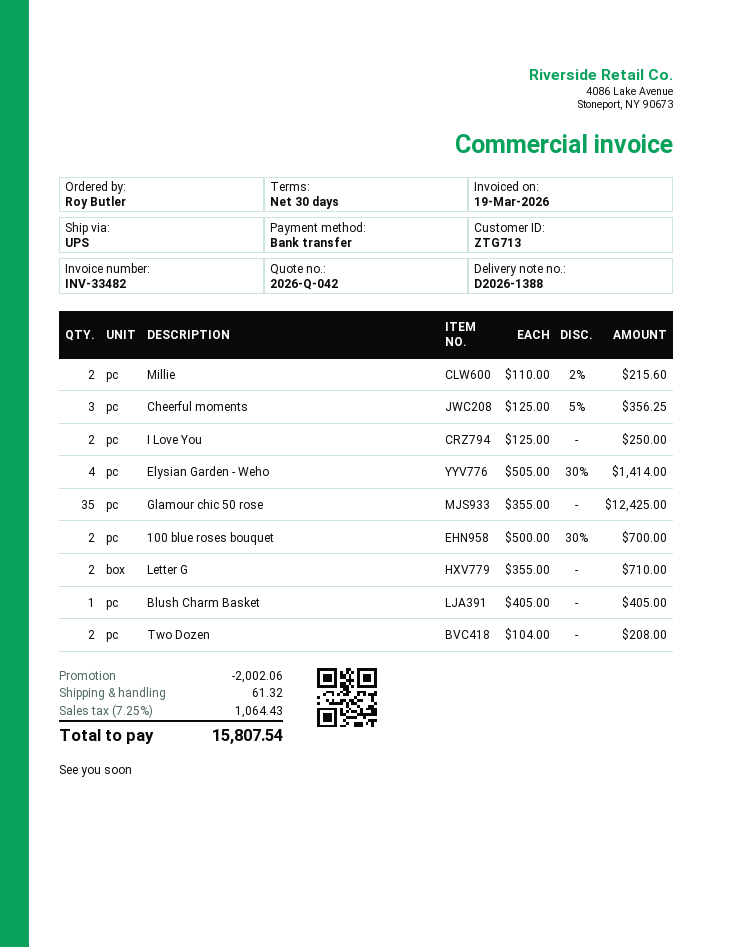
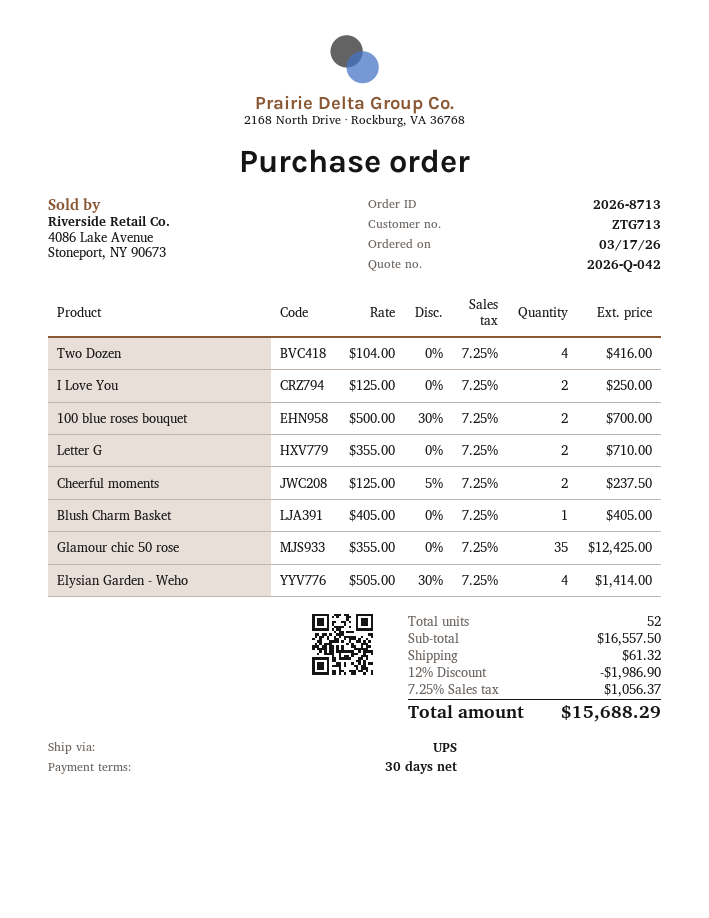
Millie: 2 x 110.00 - 2% = 215.60 -> none
Cheerful moments: 3 x 125.00 - 5% = 356.25 -> 2 x 125.00 - 5% = 237.50
Two Dozen: 2 x 104.00 = 208.00 -> 4 x 104.00 = 416.00
discount: 2002.06 -> 1986.90
tax: 7.25% = 1064.43 -> 7.25% = 1056.37
total: 15807.54 -> 15688.29

